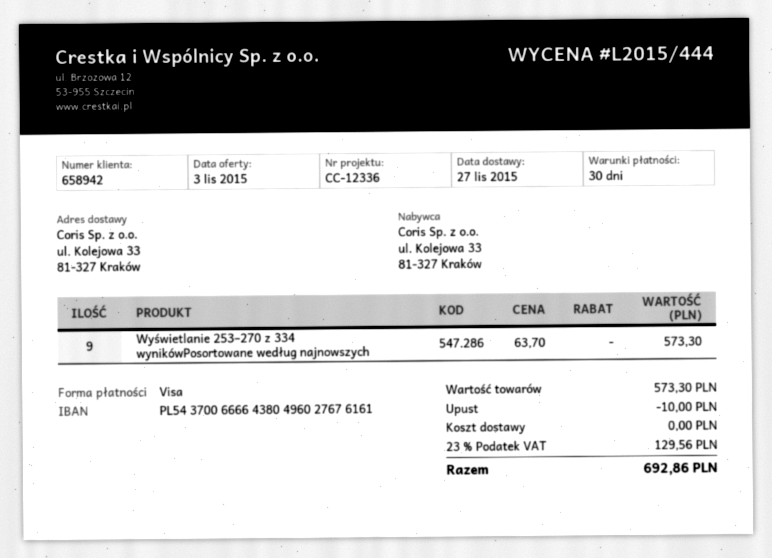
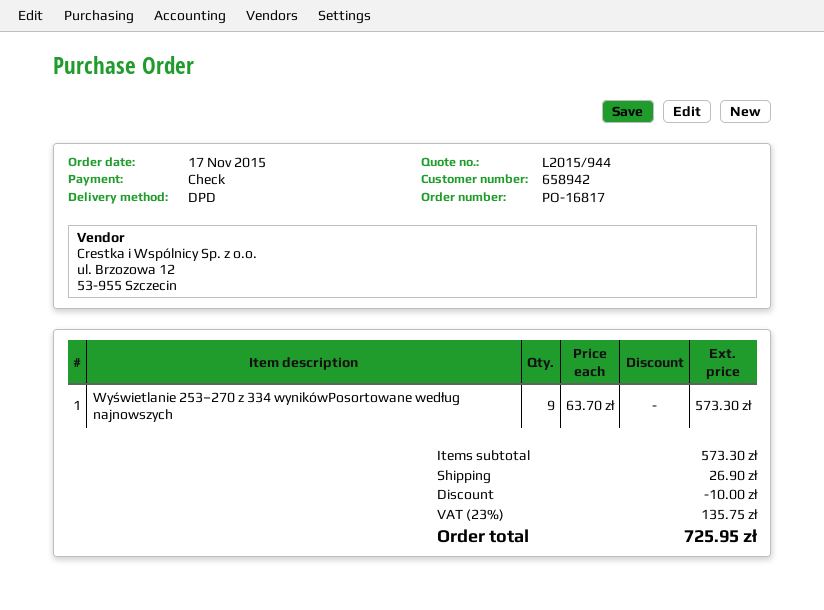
quote number: L2015/444 -> L2015/944
payment method: Visa -> cheque
shipping: 0.00 -> 26.90
tax: 23% = 129.56 -> 23% = 135.75
total: 692.86 -> 725.95

